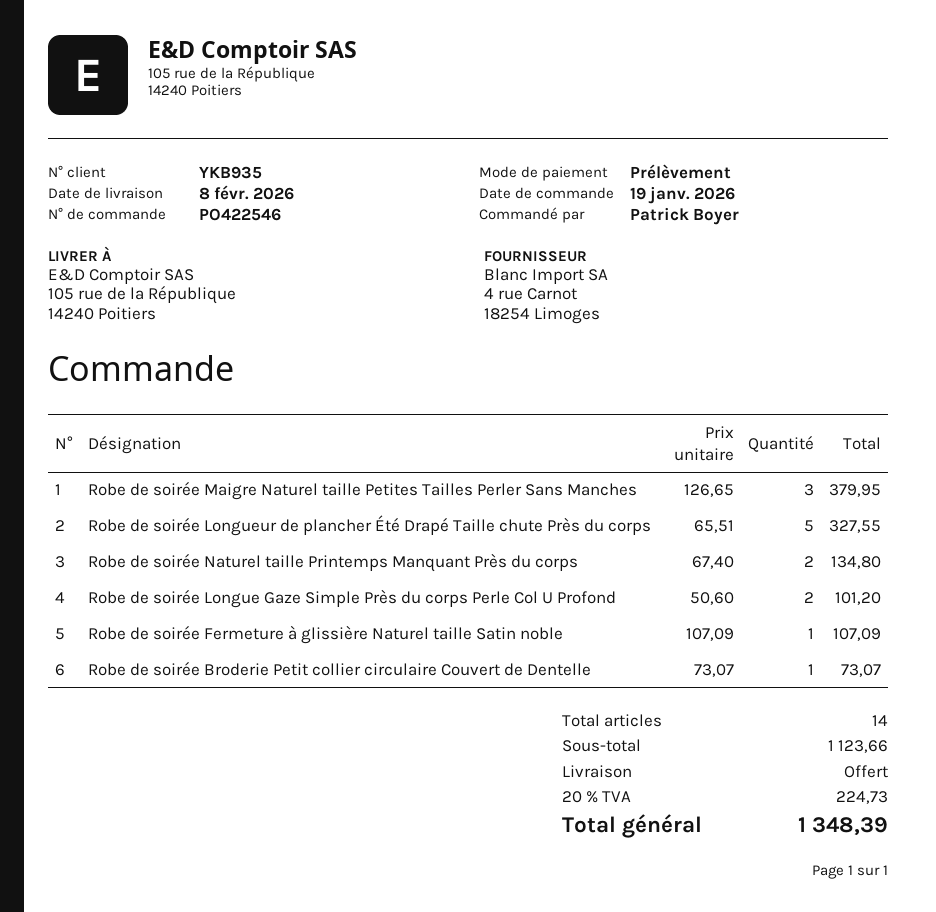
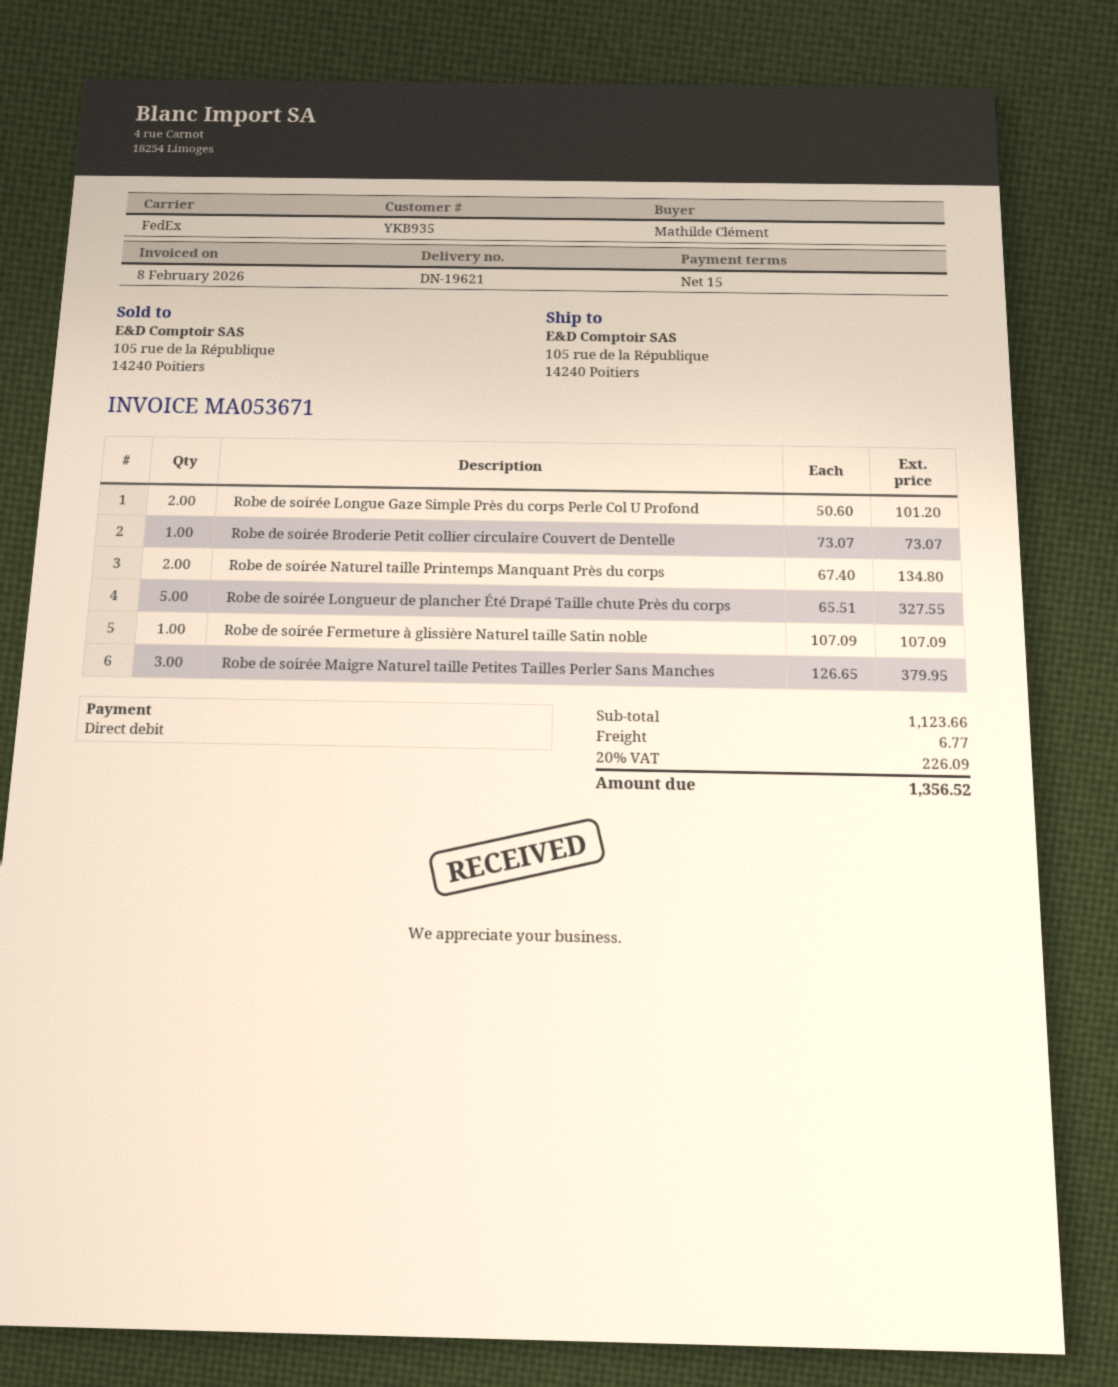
ordered by: Patrick Boyer -> Mathilde Clément
shipping: 0.00 -> 6.77
tax: 20% = 224.73 -> 20% = 226.09
total: 1348.39 -> 1356.52

